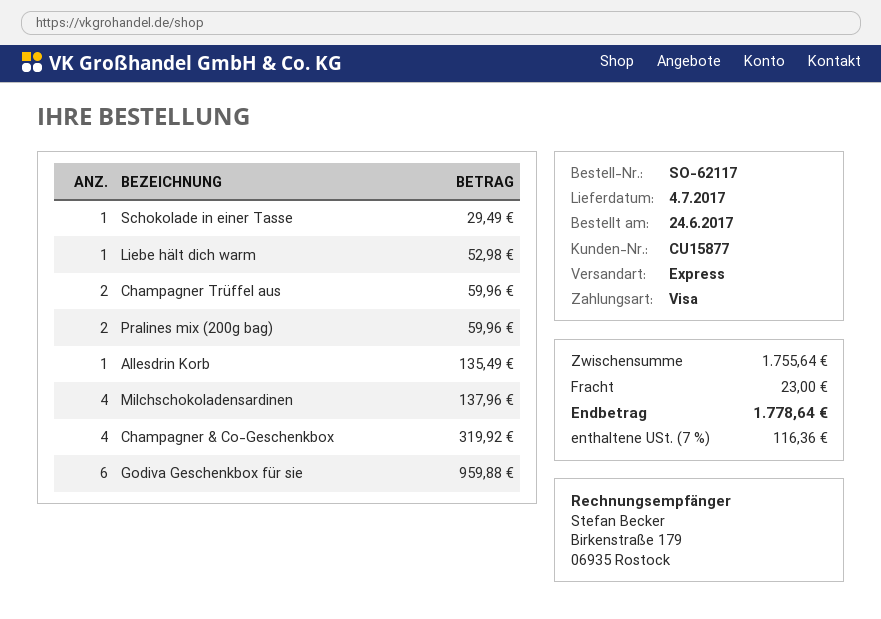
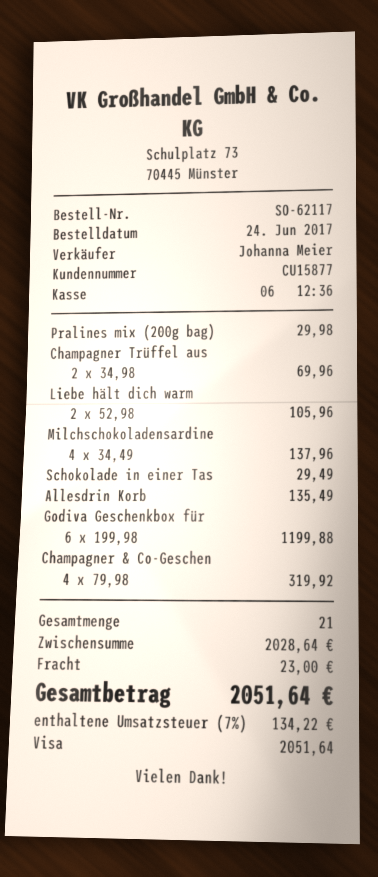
Liebe hält dich warm: 1 for 52.98 -> 2 for 105.96
Champagner Trüffel aus: 2 for 59.96 -> 2 for 69.96
Pralines mix (200g bag): 2 for 59.96 -> 1 for 29.98
Godiva Geschenkbox für sie: 6 for 959.88 -> 6 for 1199.88
subtotal: 1755.64 -> 2028.64
tax: 7% = 116.36 -> 7% = 134.22
total: 1778.64 -> 2051.64

